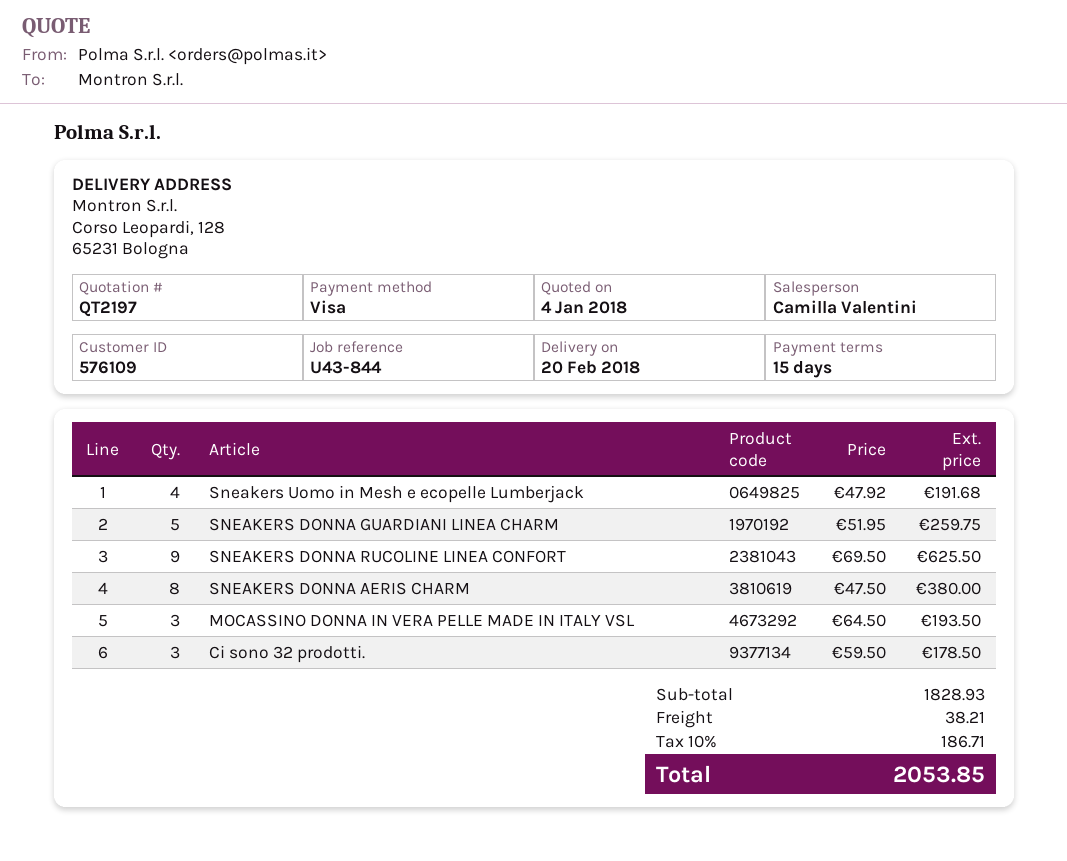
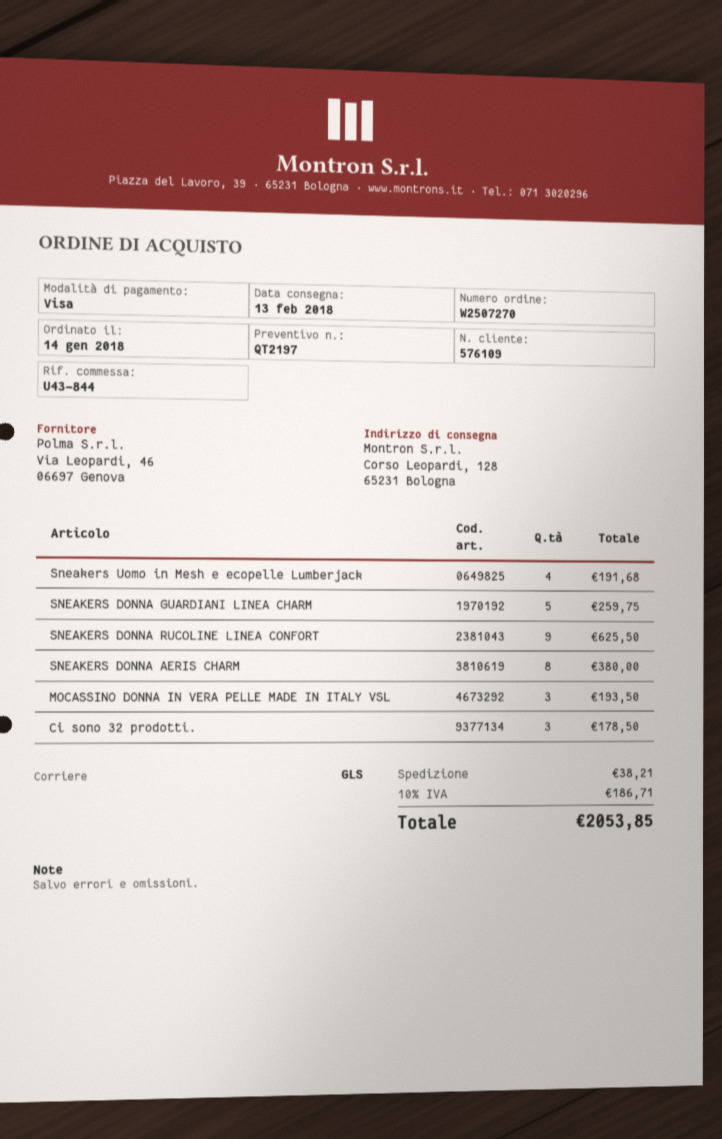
delivery date: 2018-02-20 -> 2018-02-13

